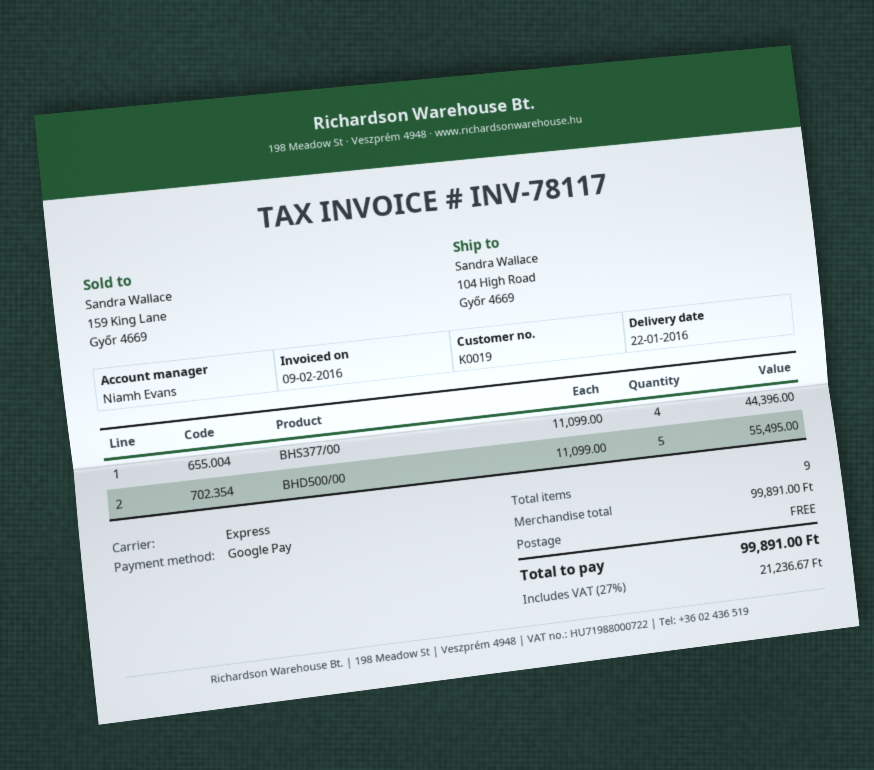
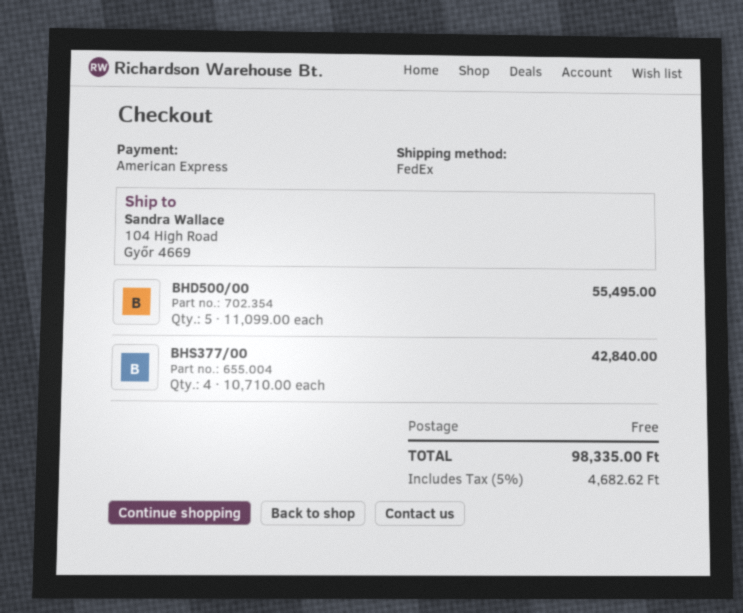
payment method: Google Pay -> American Express
shipping method: express -> FedEx
BHS377/00: 4 x 11099.00 = 44396.00 -> 4 x 10710.00 = 42840.00
tax: 27% = 21236.67 -> 5% = 4682.62
total: 99891.00 -> 98335.00

